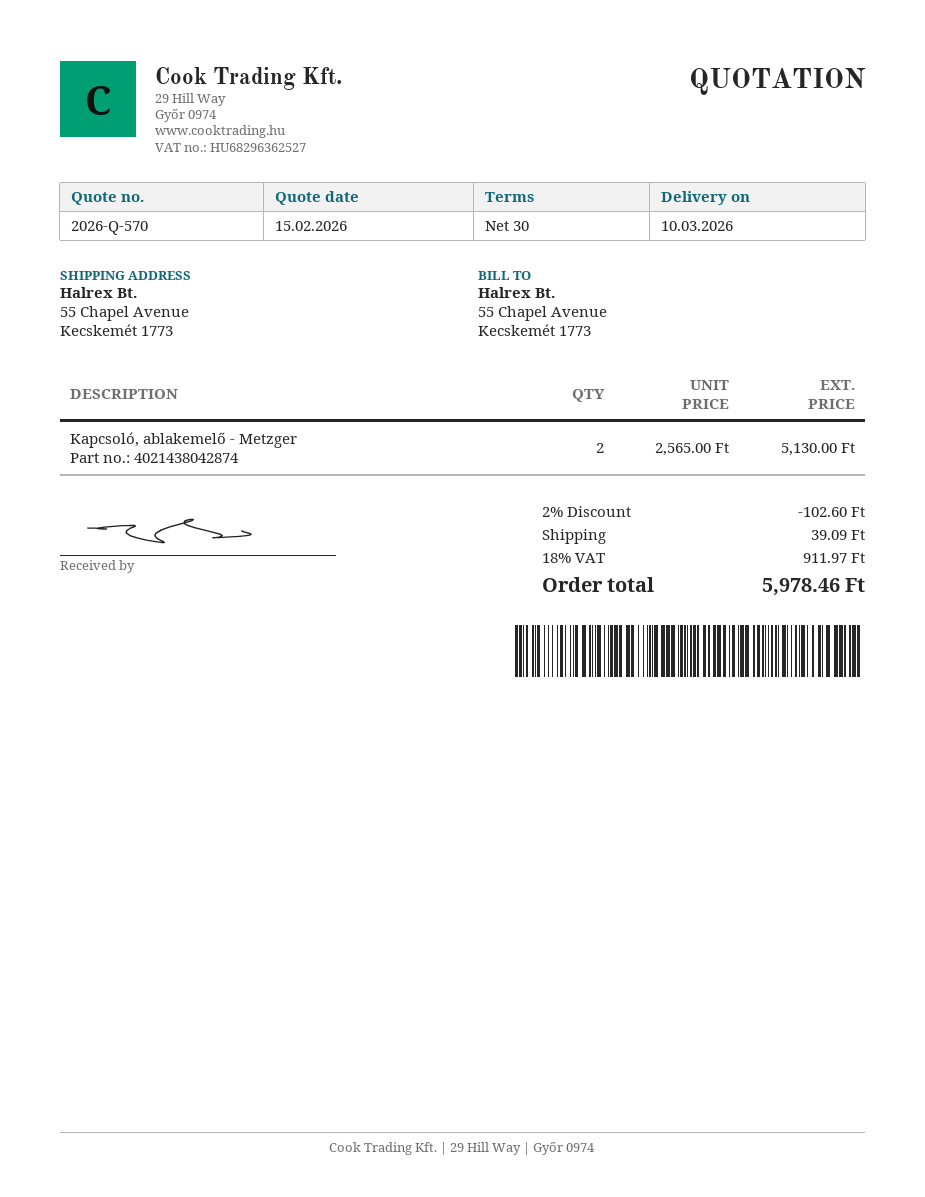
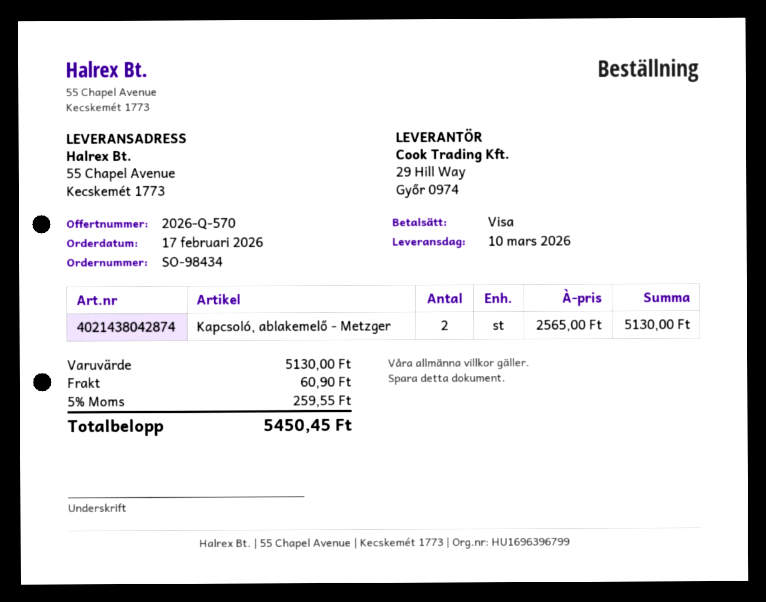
discount: 2% = 102.60 -> none
shipping: 39.09 -> 60.90
tax: 18% = 911.97 -> 5% = 259.55
total: 5978.46 -> 5450.45

